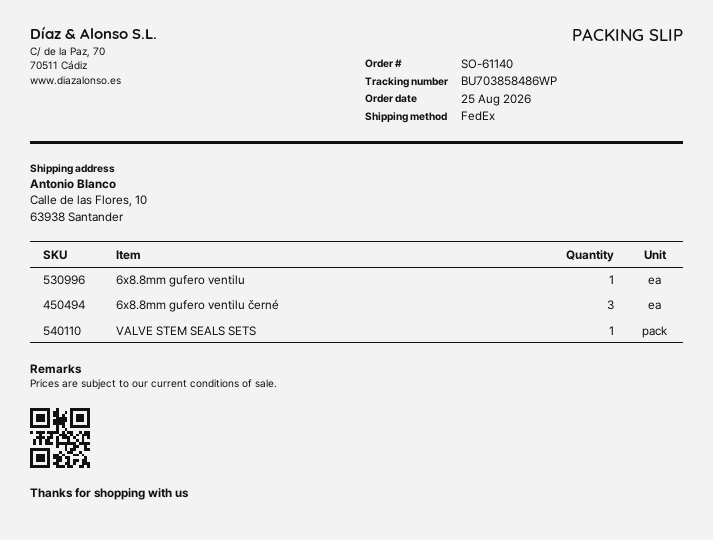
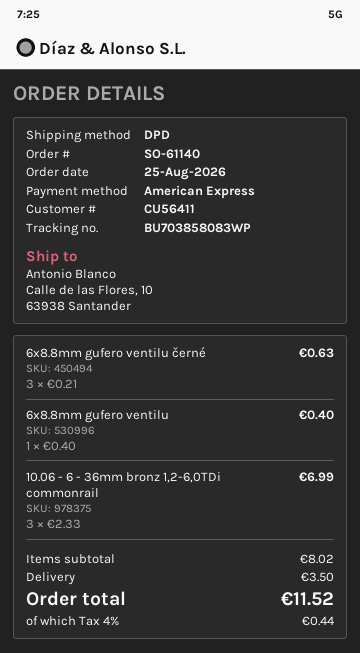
shipping method: FedEx -> DPD
tracking number: BU703858486WP -> BU703858083WP
VALVE STEM SEALS SETS: 1 -> none
10.06 - 6 - 36mm bronz 1,2-6,0TDi commonrail: none -> 3

